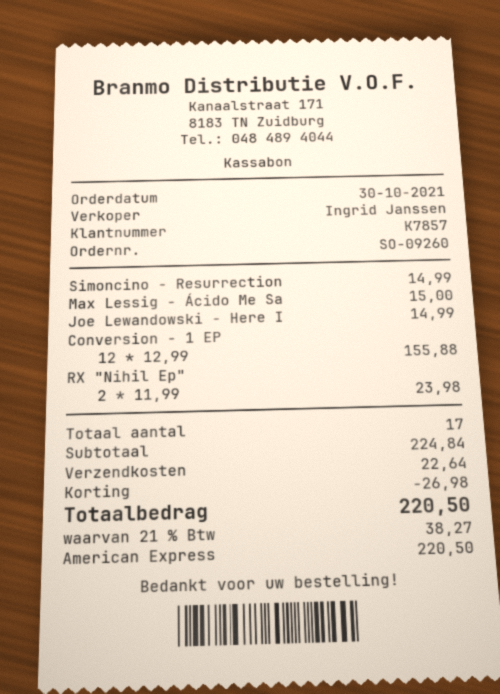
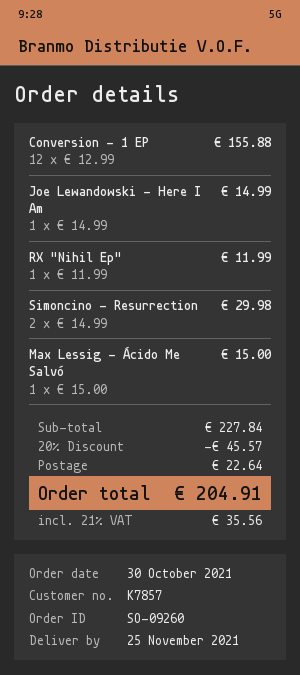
Simoncino - Resurrection: 1 x 14.99 = 14.99 -> 2 x 14.99 = 29.98
RX "Nihil Ep": 2 x 11.99 = 23.98 -> 1 x 11.99 = 11.99
subtotal: 224.84 -> 227.84
discount: 26.98 -> 45.57
tax: 21% = 38.27 -> 21% = 35.56
total: 220.50 -> 204.91

